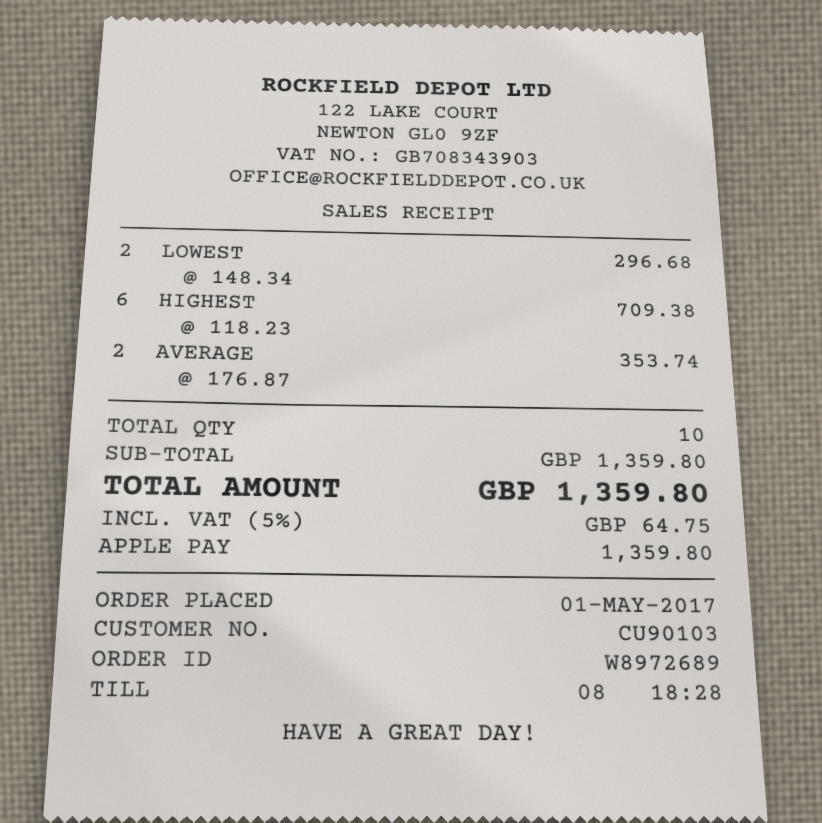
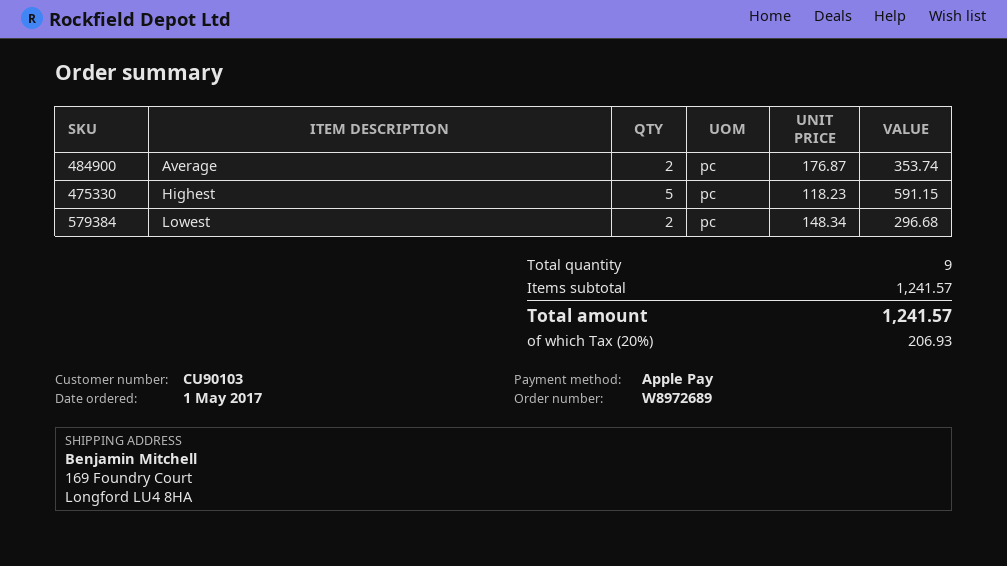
HIGHEST: 6 x 118.23 = 709.38 -> 5 x 118.23 = 591.15
total quantity: 10 -> 9
subtotal: 1359.80 -> 1241.57
tax: 5% = 64.75 -> 20% = 206.93
total: 1359.80 -> 1241.57

